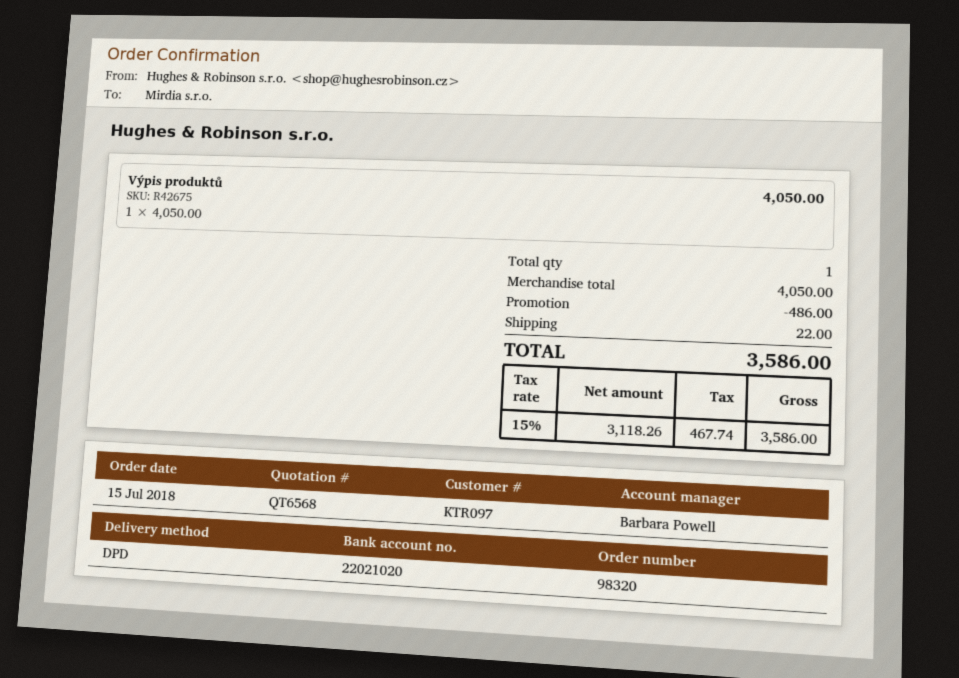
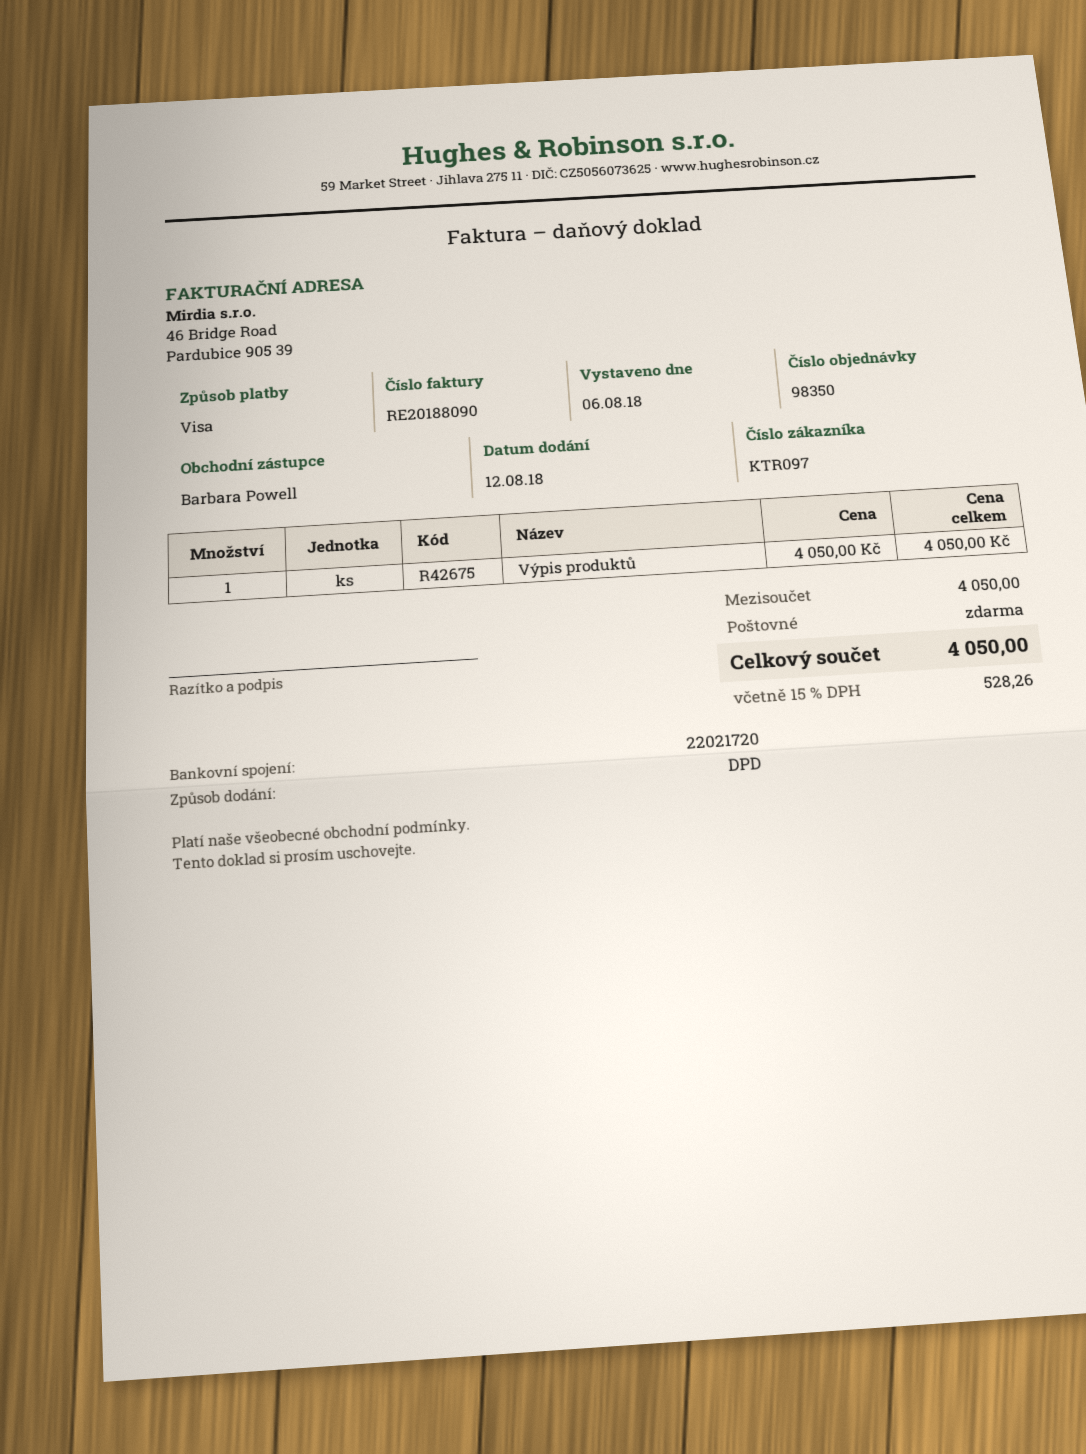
order number: 98320 -> 98350
bank account: 22021020 -> 22021720
discount: 486.00 -> none
shipping: 22.00 -> 0.00
tax: 15% = 467.74 -> 15% = 528.26
total: 3586.00 -> 4050.00

